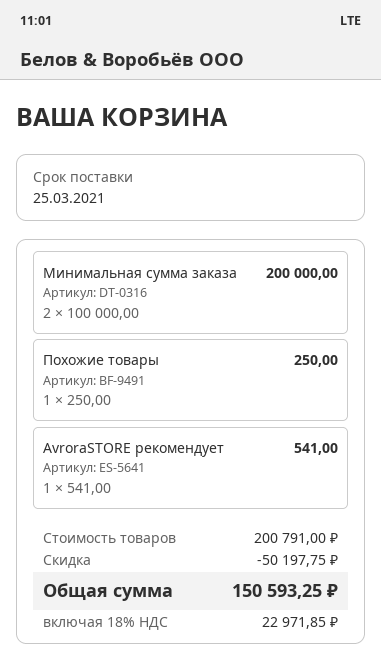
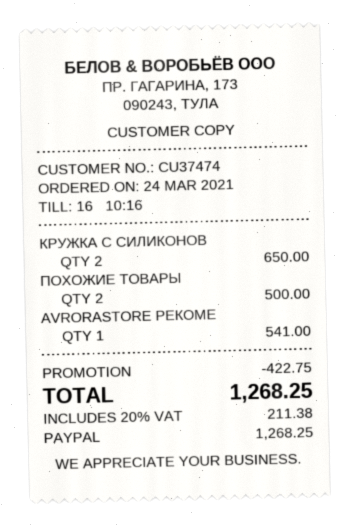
Минимальная сумма заказа: 2 for 200000.00 -> none
Похожие товары: 1 for 250.00 -> 2 for 500.00
КРУЖКА С СИЛИКОНОВ: none -> 2 for 650.00
discount: 50197.75 -> 422.75
tax: 18% = 22971.85 -> 20% = 211.38
total: 150593.25 -> 1268.25

